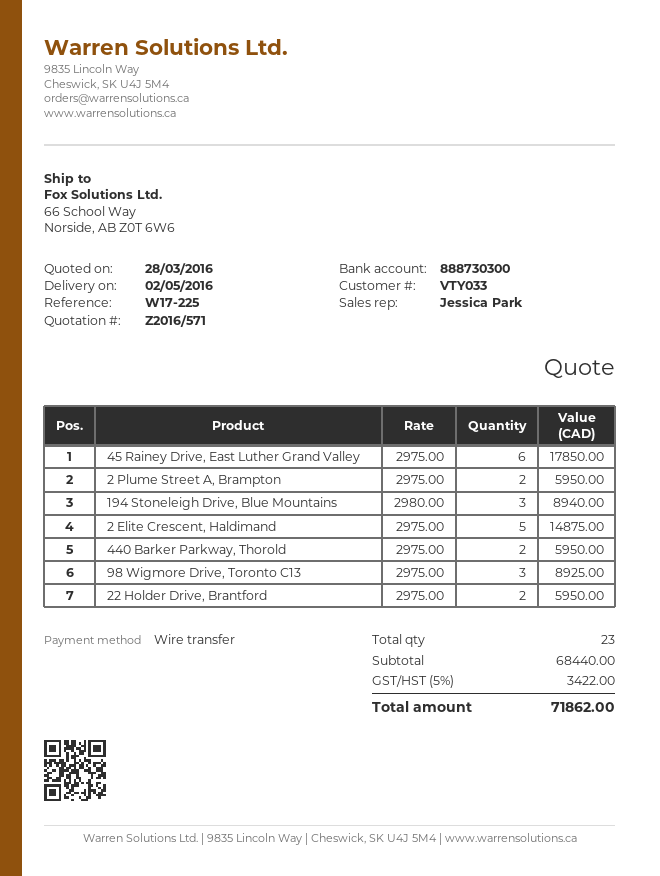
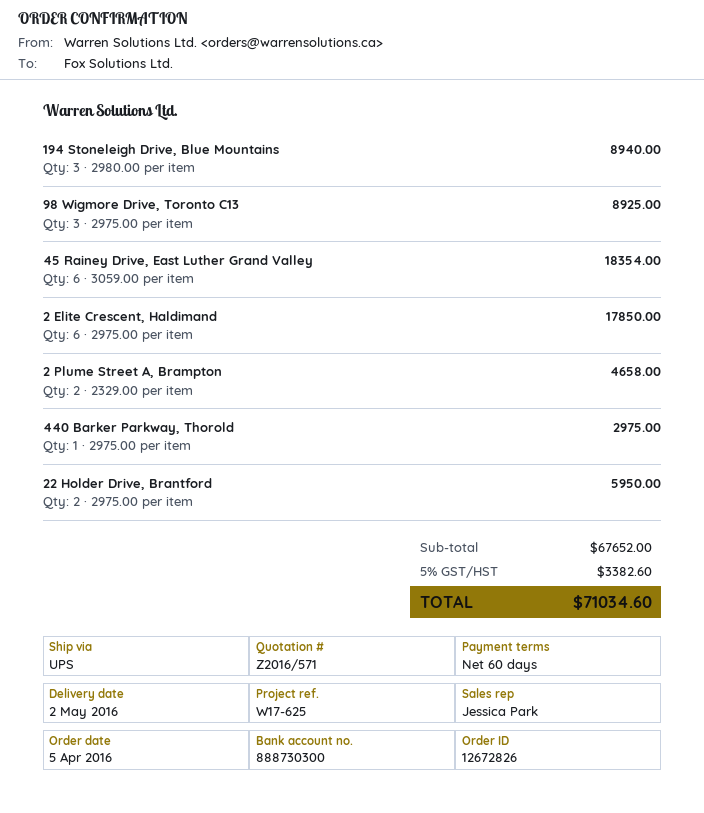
reference: W17-225 -> W17-625
45 Rainey Drive, East Luther Grand Valley: 6 x 2975.00 = 17850.00 -> 6 x 3059.00 = 18354.00
2 Plume Street A, Brampton: 2 x 2975.00 = 5950.00 -> 2 x 2329.00 = 4658.00
2 Elite Crescent, Haldimand: 5 x 2975.00 = 14875.00 -> 6 x 2975.00 = 17850.00
440 Barker Parkway, Thorold: 2 x 2975.00 = 5950.00 -> 1 x 2975.00 = 2975.00
subtotal: 68440.00 -> 67652.00
tax: 5% = 3422.00 -> 5% = 3382.60
total: 71862.00 -> 71034.60

